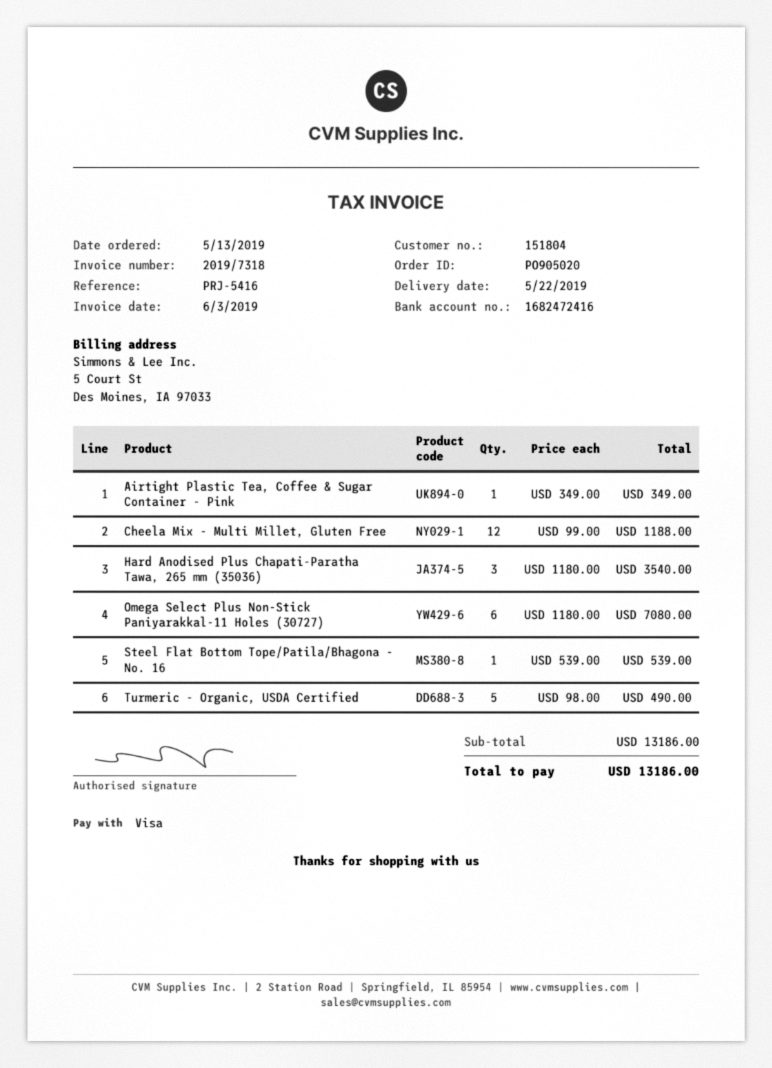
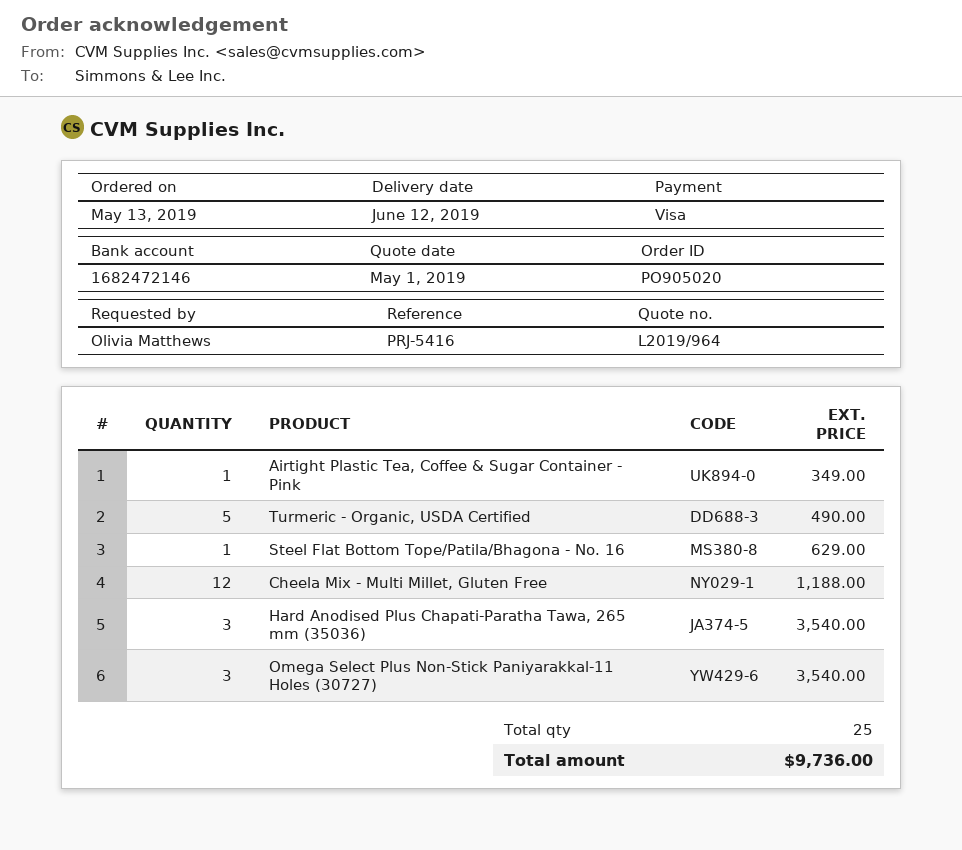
delivery date: 2019-05-22 -> 2019-06-12
bank account: 1682472416 -> 1682472146
Omega Select Plus Non-Stick Paniyarakkal-11 Holes (30727): 6 for 7080.00 -> 3 for 3540.00
Steel Flat Bottom Tope/Patila/Bhagona - No. 16: 1 for 539.00 -> 1 for 629.00
total: 13186.00 -> 9736.00

